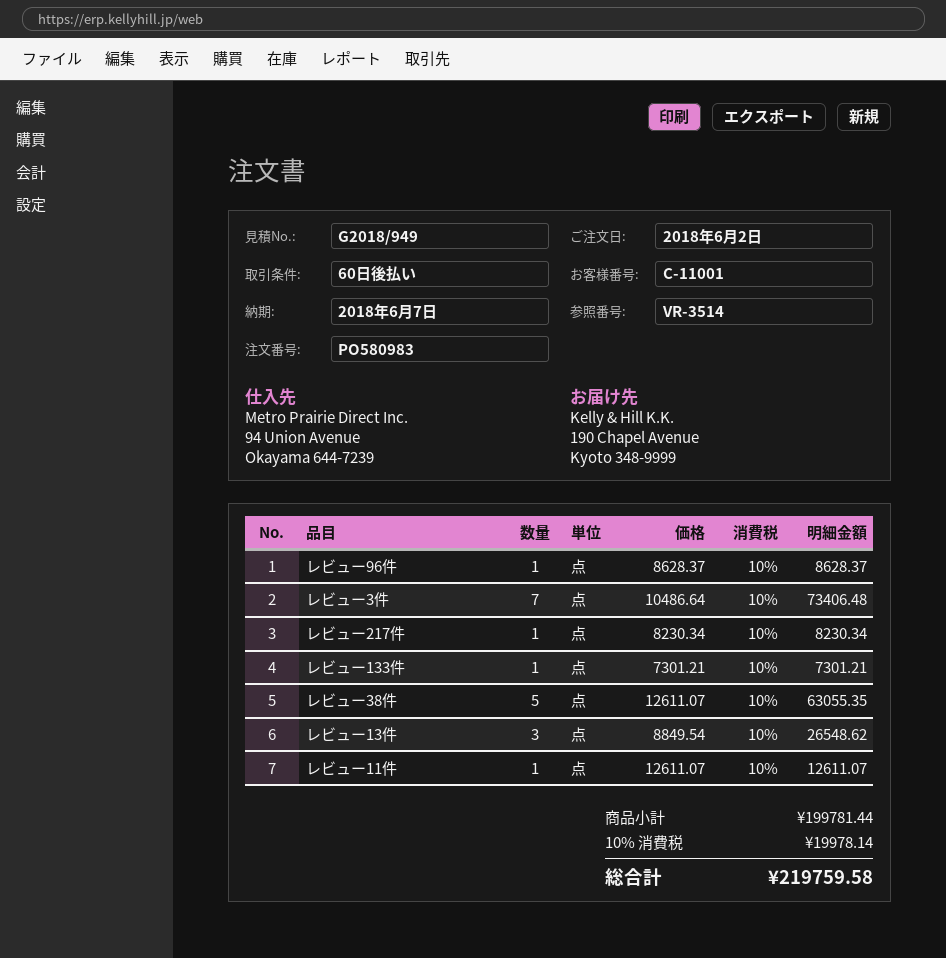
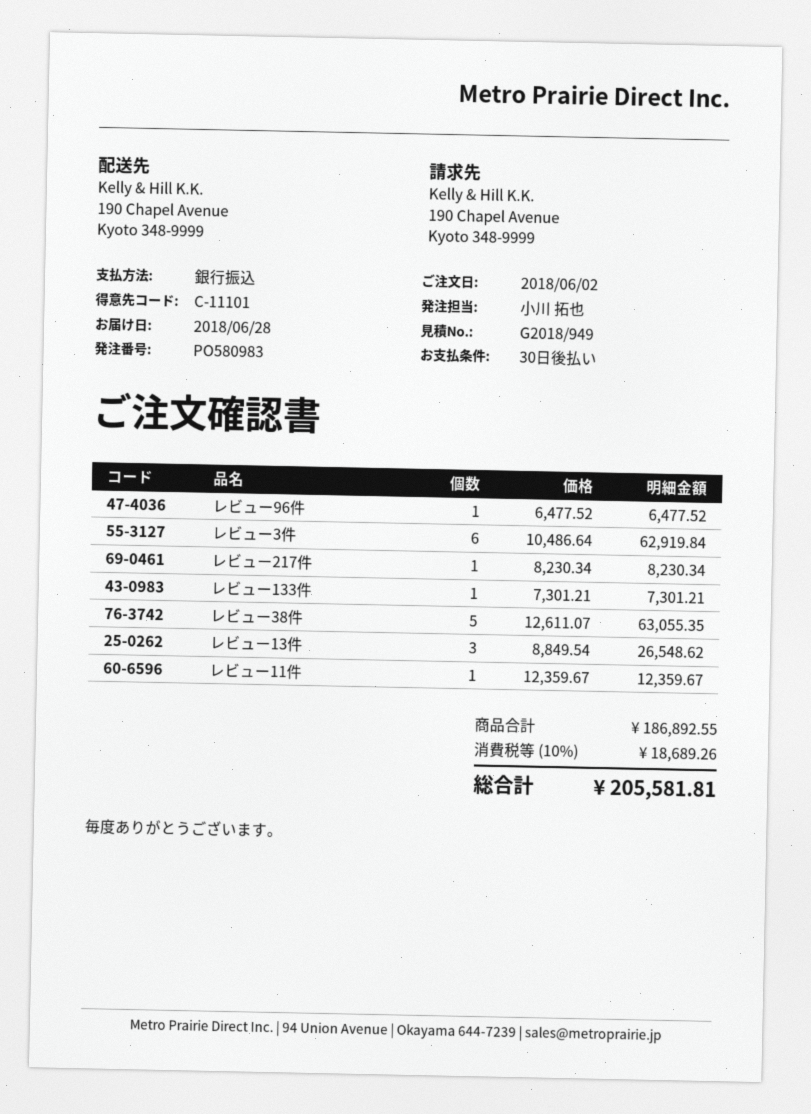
delivery date: 2018-06-07 -> 2018-06-28
payment terms: 60 days -> 30 days
customer number: C-11001 -> C-11101
レビュー96件: 1 x 8628.37 = 8628.37 -> 1 x 6477.52 = 6477.52
レビュー3件: 7 x 10486.64 = 73406.48 -> 6 x 10486.64 = 62919.84
レビュー11件: 1 x 12611.07 = 12611.07 -> 1 x 12359.67 = 12359.67
subtotal: 199781.44 -> 186892.55
tax: 10% = 19978.14 -> 10% = 18689.26
total: 219759.58 -> 205581.81

